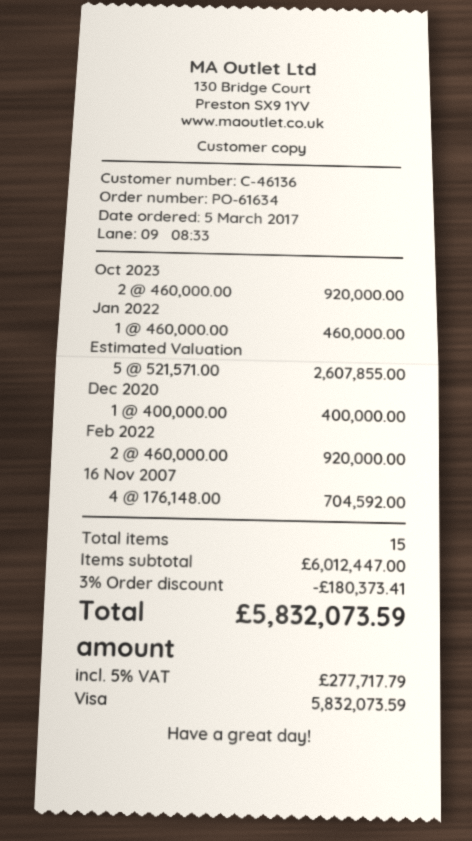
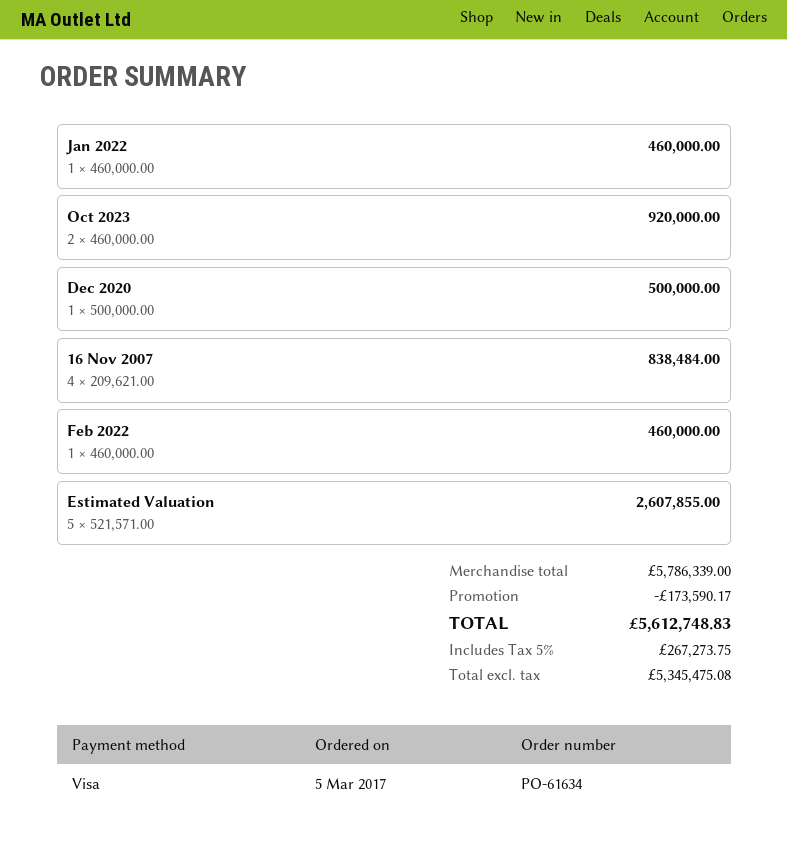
Dec 2020: 1 x 400000.00 = 400000.00 -> 1 x 500000.00 = 500000.00
Feb 2022: 2 x 460000.00 = 920000.00 -> 1 x 460000.00 = 460000.00
16 Nov 2007: 4 x 176148.00 = 704592.00 -> 4 x 209621.00 = 838484.00
subtotal: 6012447.00 -> 5786339.00
discount: 180373.41 -> 173590.17
tax: 5% = 277717.79 -> 5% = 267273.75
total: 5832073.59 -> 5612748.83

